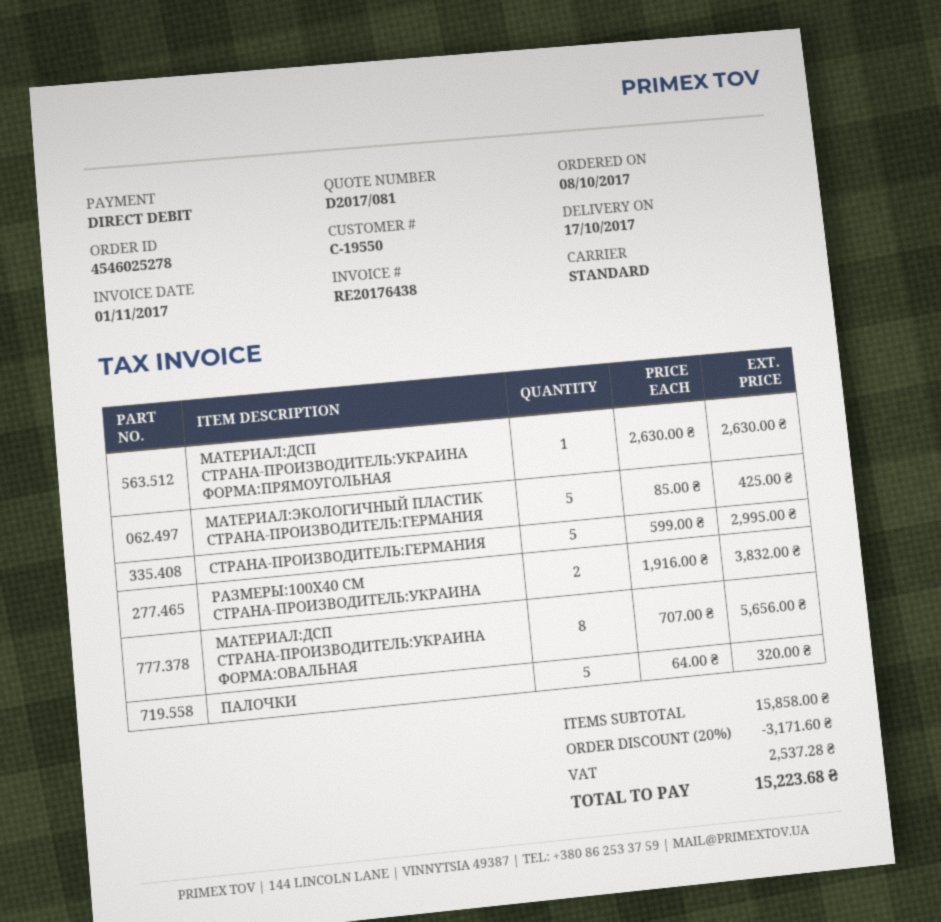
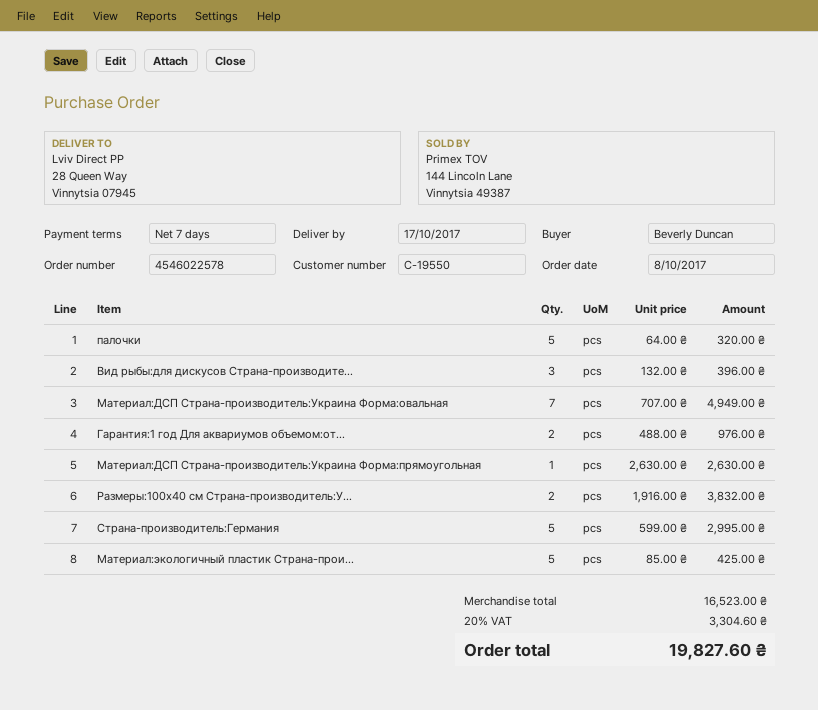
order number: 4546025278 -> 4546022578
МАТЕРИАЛ:ДСП СТРАНА-ПРОИЗВОДИТЕЛЬ:УКРАИНА ФОРМА:ОВАЛЬНАЯ: 8 x 707.00 = 5656.00 -> 7 x 707.00 = 4949.00
Вид рыбы:для дискусов Страна-производите...: none -> 3 x 132.00 = 396.00
Гарантия:1 год Для аквариумов объемом:от...: none -> 2 x 488.00 = 976.00
subtotal: 15858.00 -> 16523.00
discount: 20% = 3171.60 -> none
tax: 2537.28 -> 3304.60
total: 15223.68 -> 19827.60

